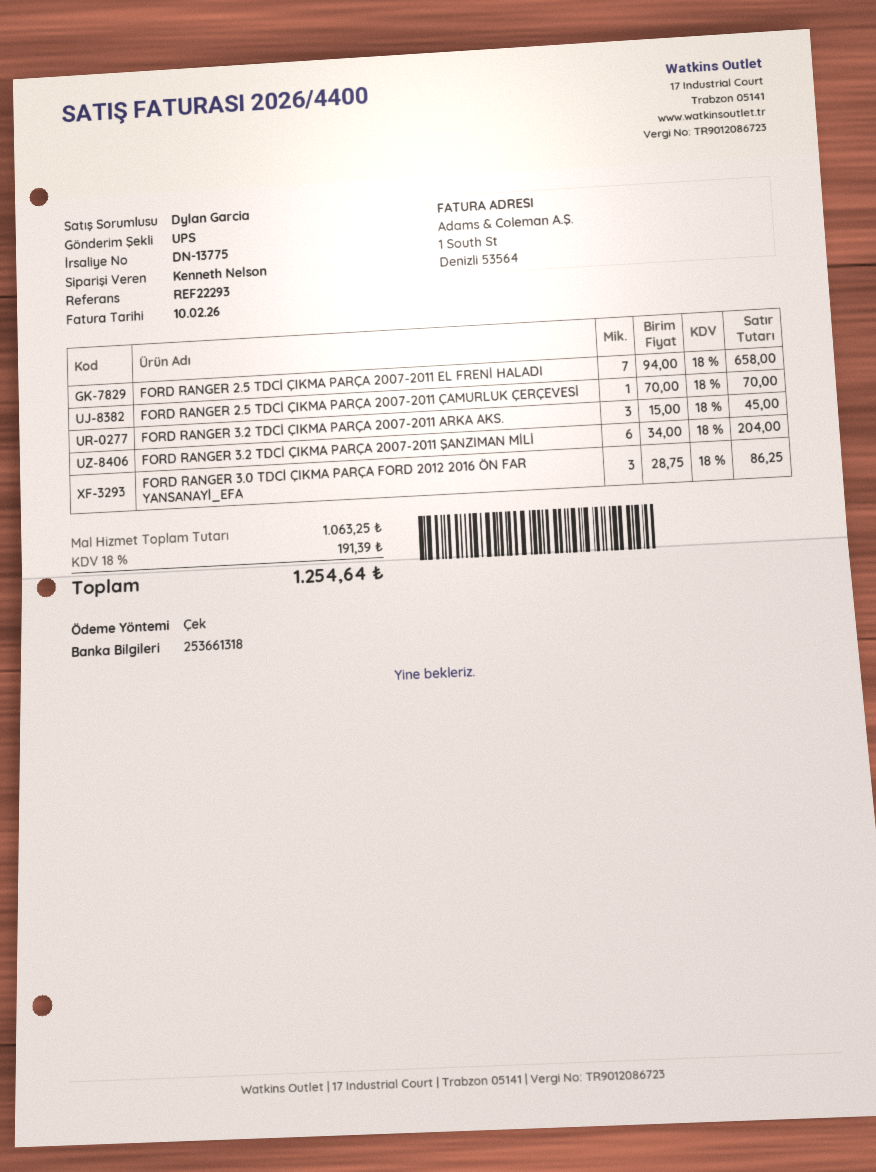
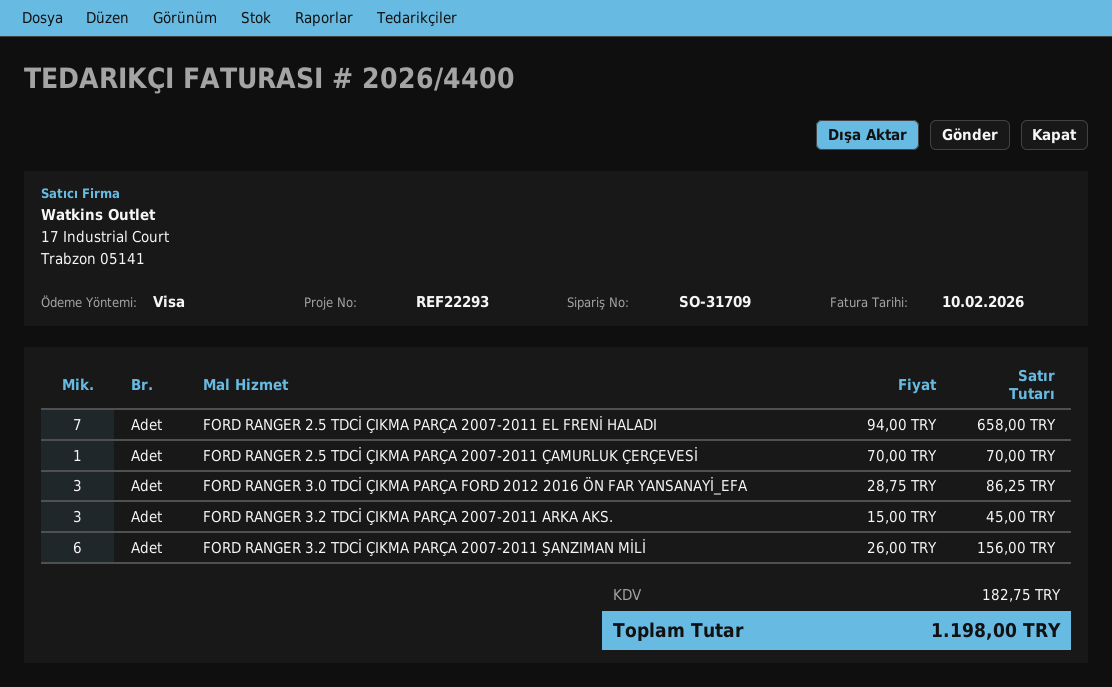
payment method: cheque -> Visa
FORD RANGER 3.2 TDCİ ÇIKMA PARÇA 2007-2011 ŞANZIMAN MİLİ: 6 x 34.00 = 204.00 -> 6 x 26.00 = 156.00
tax: 191.39 -> 182.75
total: 1254.64 -> 1198.00

